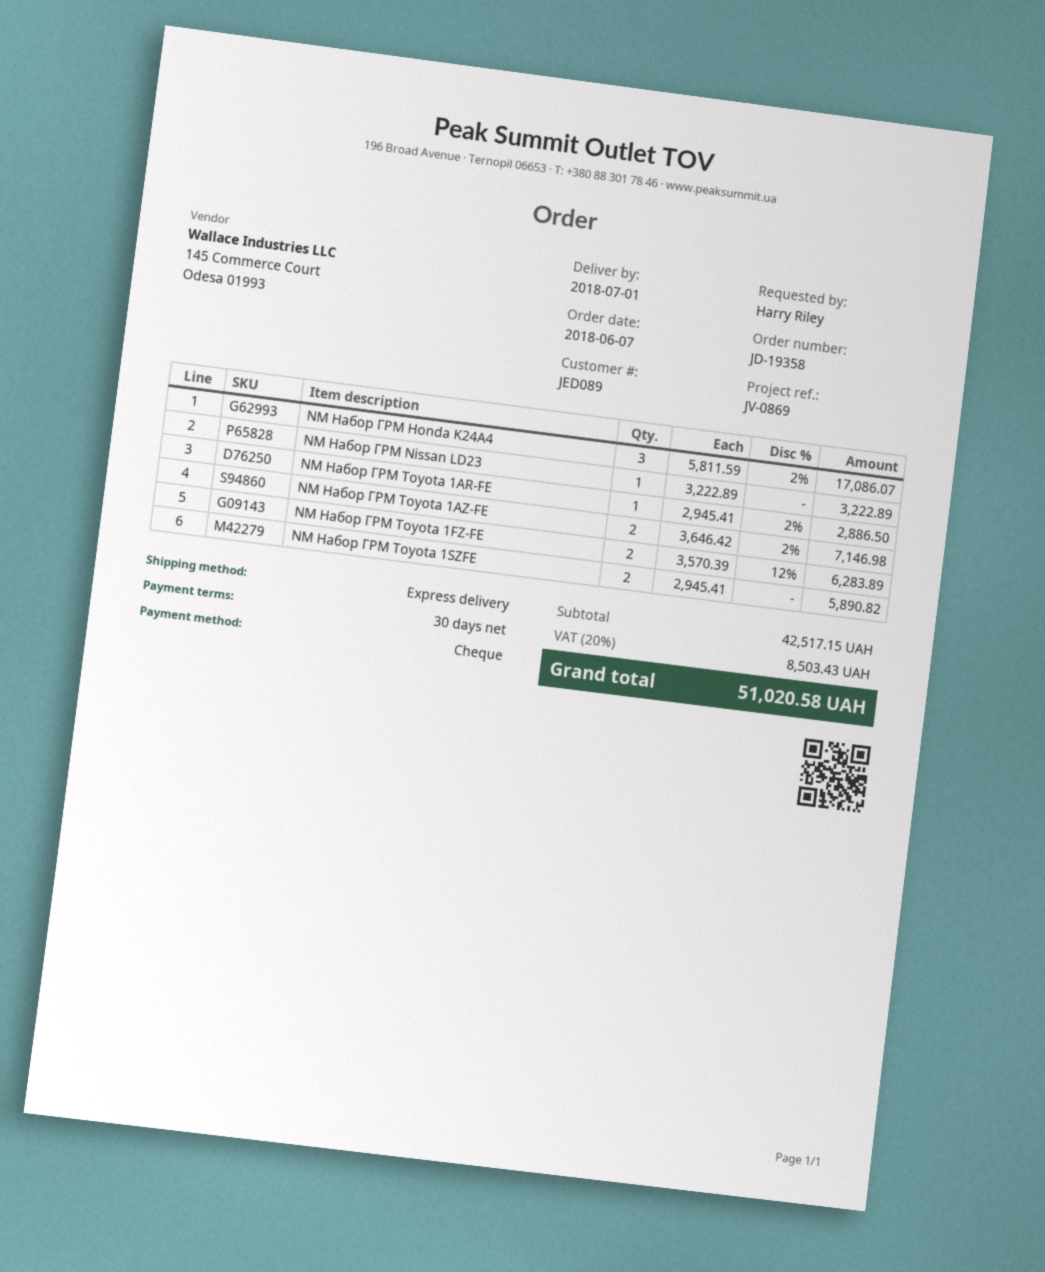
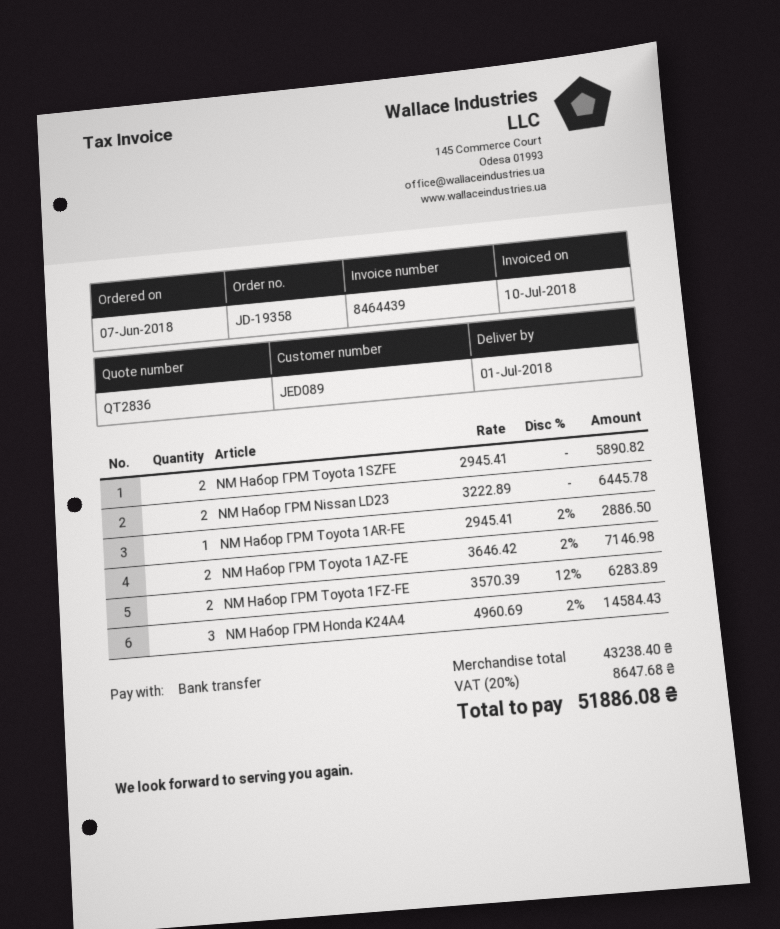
payment method: cheque -> bank transfer
NM Набор ГРМ Honda K24A4: 3 x 5811.59 - 2% = 17086.07 -> 3 x 4960.69 - 2% = 14584.43
NM Набор ГРМ Nissan LD23: 1 x 3222.89 = 3222.89 -> 2 x 3222.89 = 6445.78
subtotal: 42517.15 -> 43238.40
tax: 20% = 8503.43 -> 20% = 8647.68
total: 51020.58 -> 51886.08

